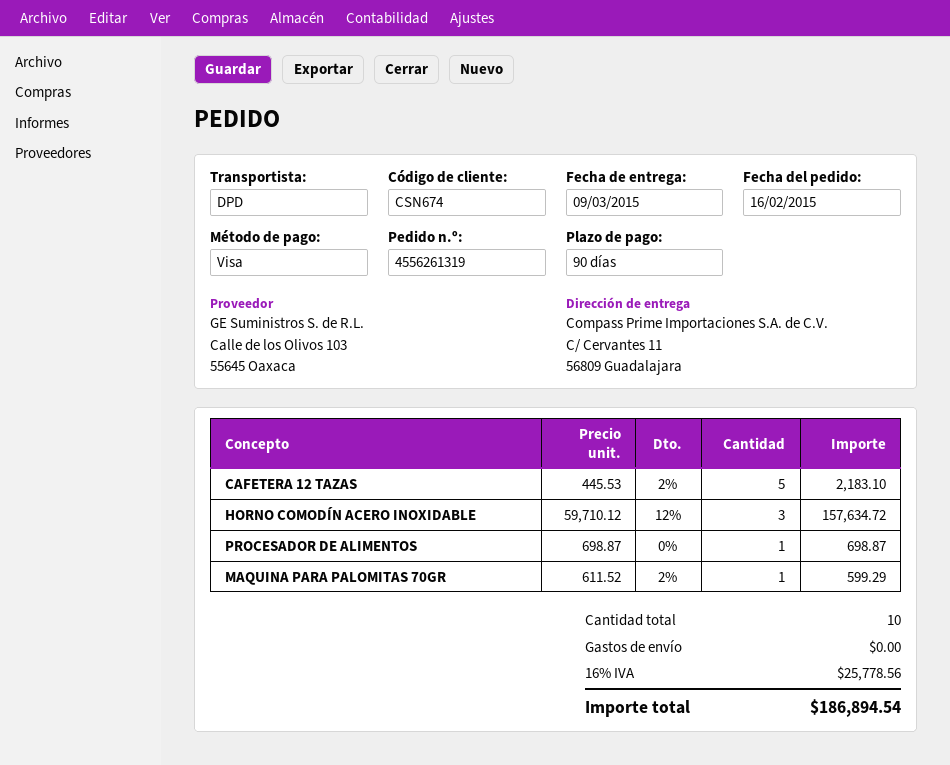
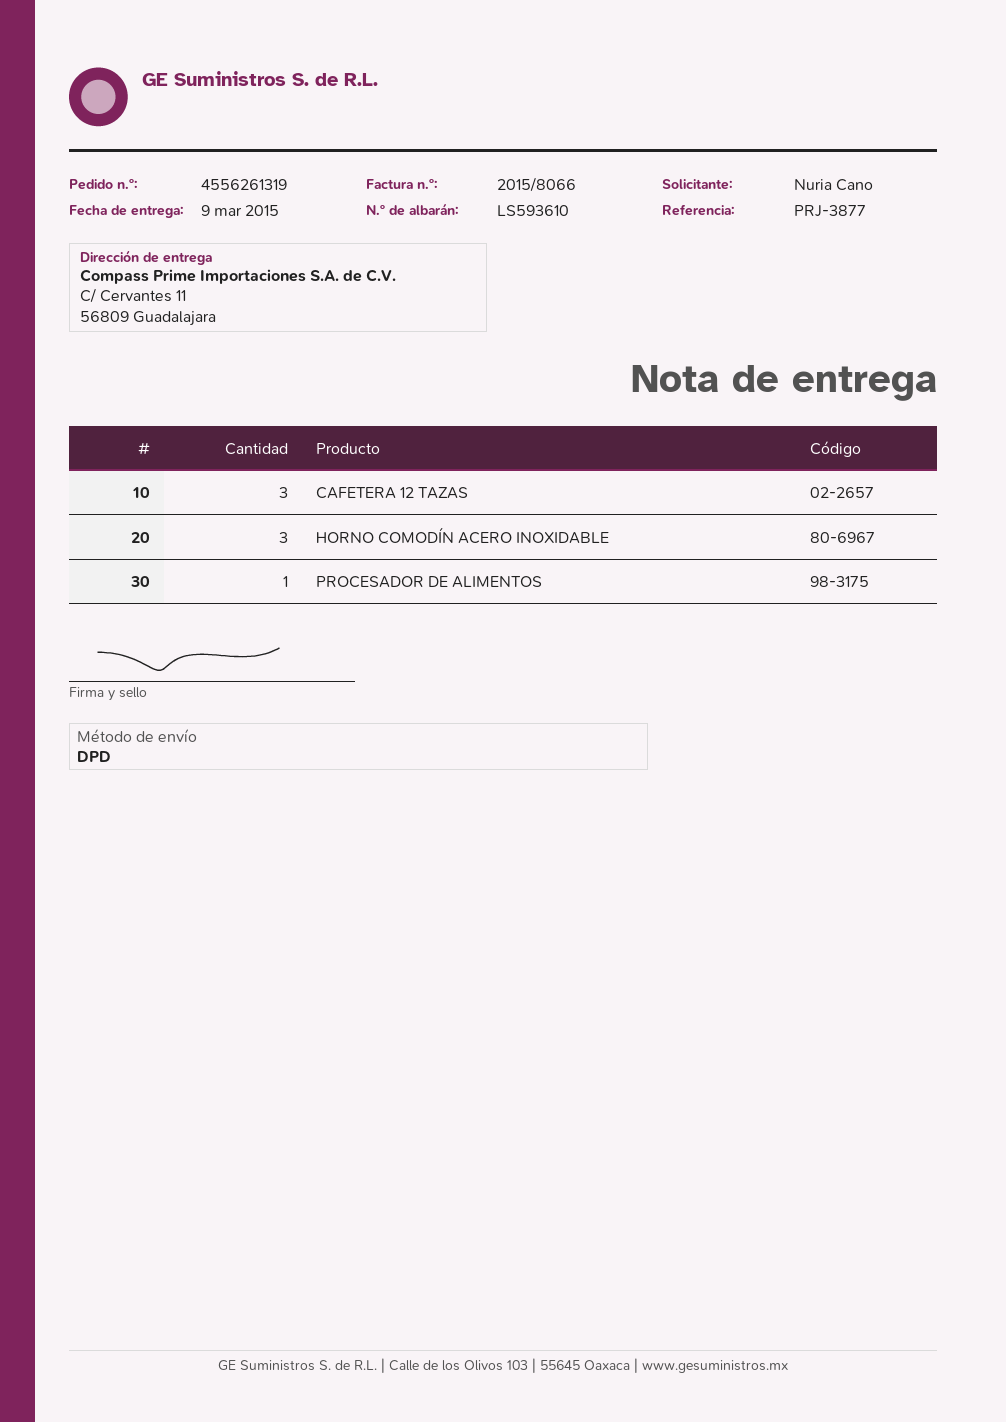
CAFETERA 12 TAZAS: 5 -> 3
MAQUINA PARA PALOMITAS 70GR: 1 -> none

